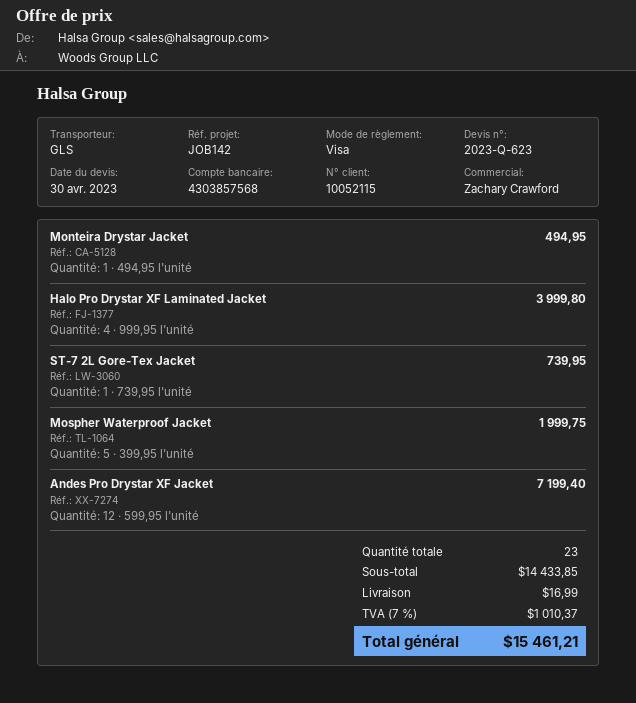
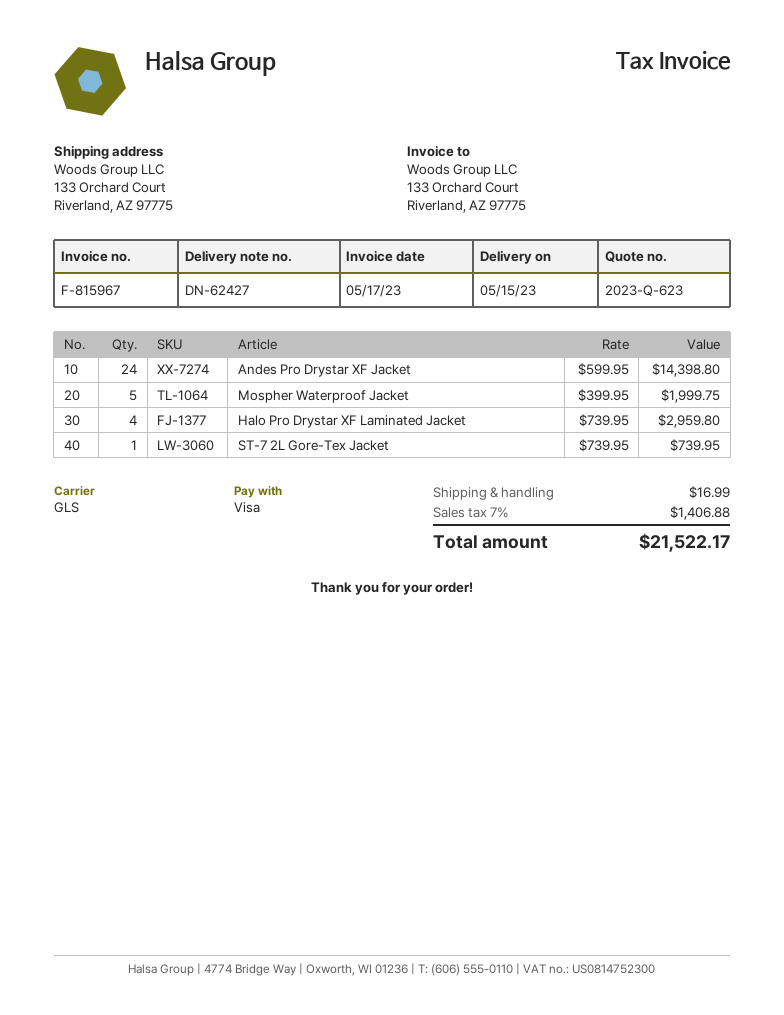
Monteira Drystar Jacket: 1 x 494.95 = 494.95 -> none
Halo Pro Drystar XF Laminated Jacket: 4 x 999.95 = 3999.80 -> 4 x 739.95 = 2959.80
Andes Pro Drystar XF Jacket: 12 x 599.95 = 7199.40 -> 24 x 599.95 = 14398.80
tax: 7% = 1010.37 -> 7% = 1406.88
total: 15461.21 -> 21522.17

